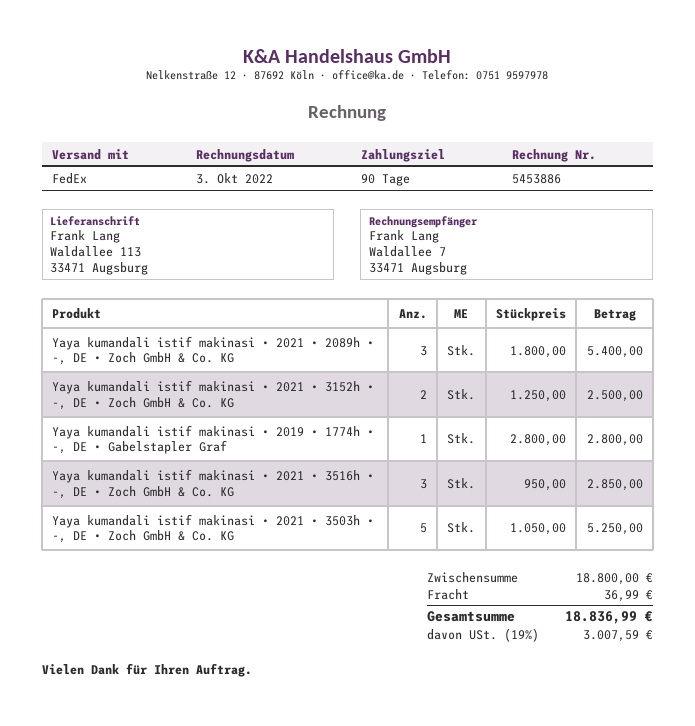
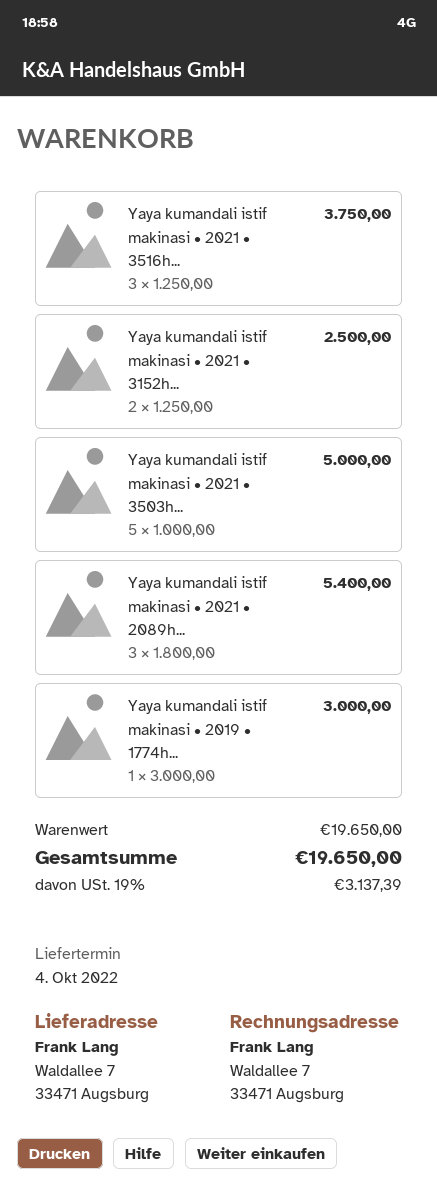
ship to: Waldallee 113, 33471 Augsburg -> Waldallee 7, 33471 Augsburg
Yaya kumandali istif makinasi • 2019 • 1774h • -, DE • Gabelstapler Graf: 1 x 2800.00 = 2800.00 -> 1 x 3000.00 = 3000.00
Yaya kumandali istif makinasi • 2021 • 3516h • -, DE • Zoch GmbH & Co. KG: 3 x 950.00 = 2850.00 -> 3 x 1250.00 = 3750.00
Yaya kumandali istif makinasi • 2021 • 3503h • -, DE • Zoch GmbH & Co. KG: 5 x 1050.00 = 5250.00 -> 5 x 1000.00 = 5000.00
subtotal: 18800.00 -> 19650.00
shipping: 36.99 -> none
tax: 19% = 3007.59 -> 19% = 3137.39
total: 18836.99 -> 19650.00

